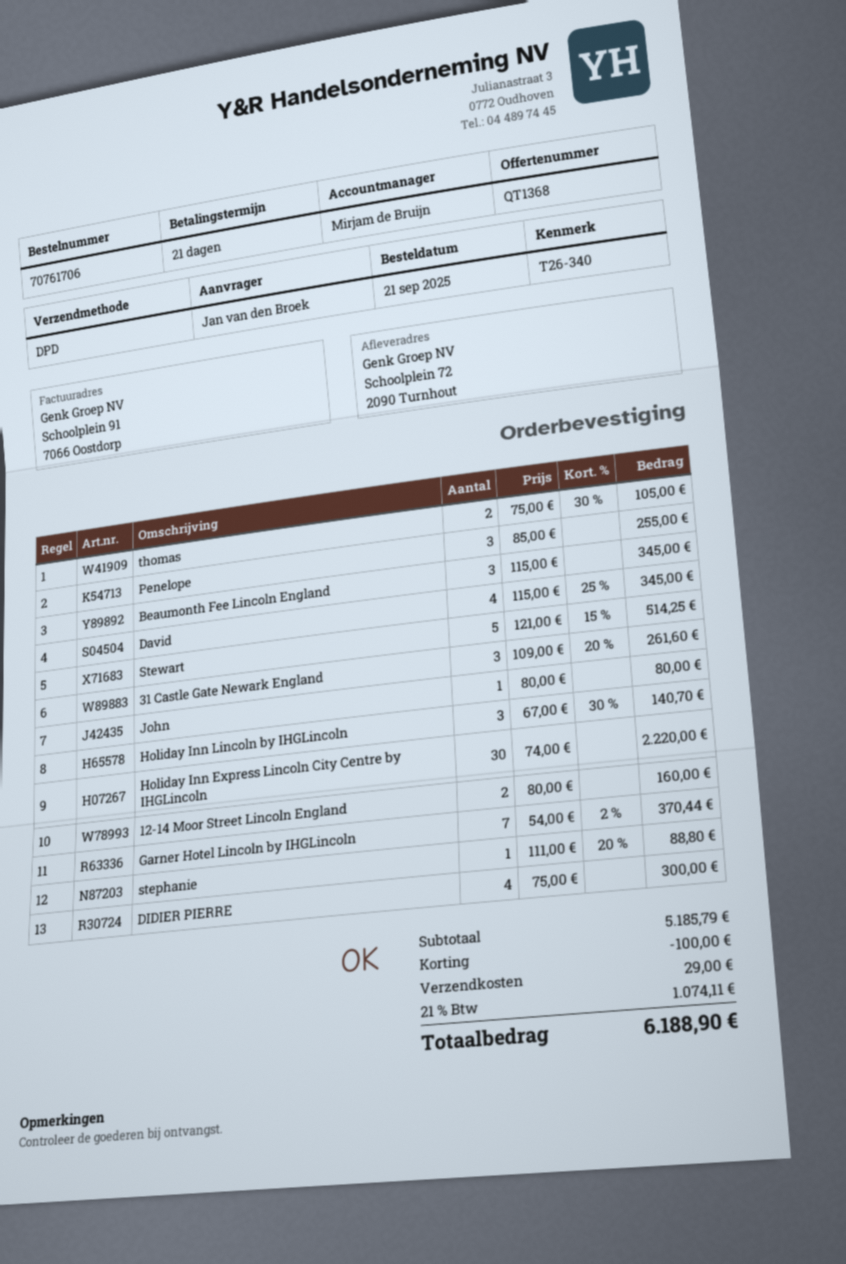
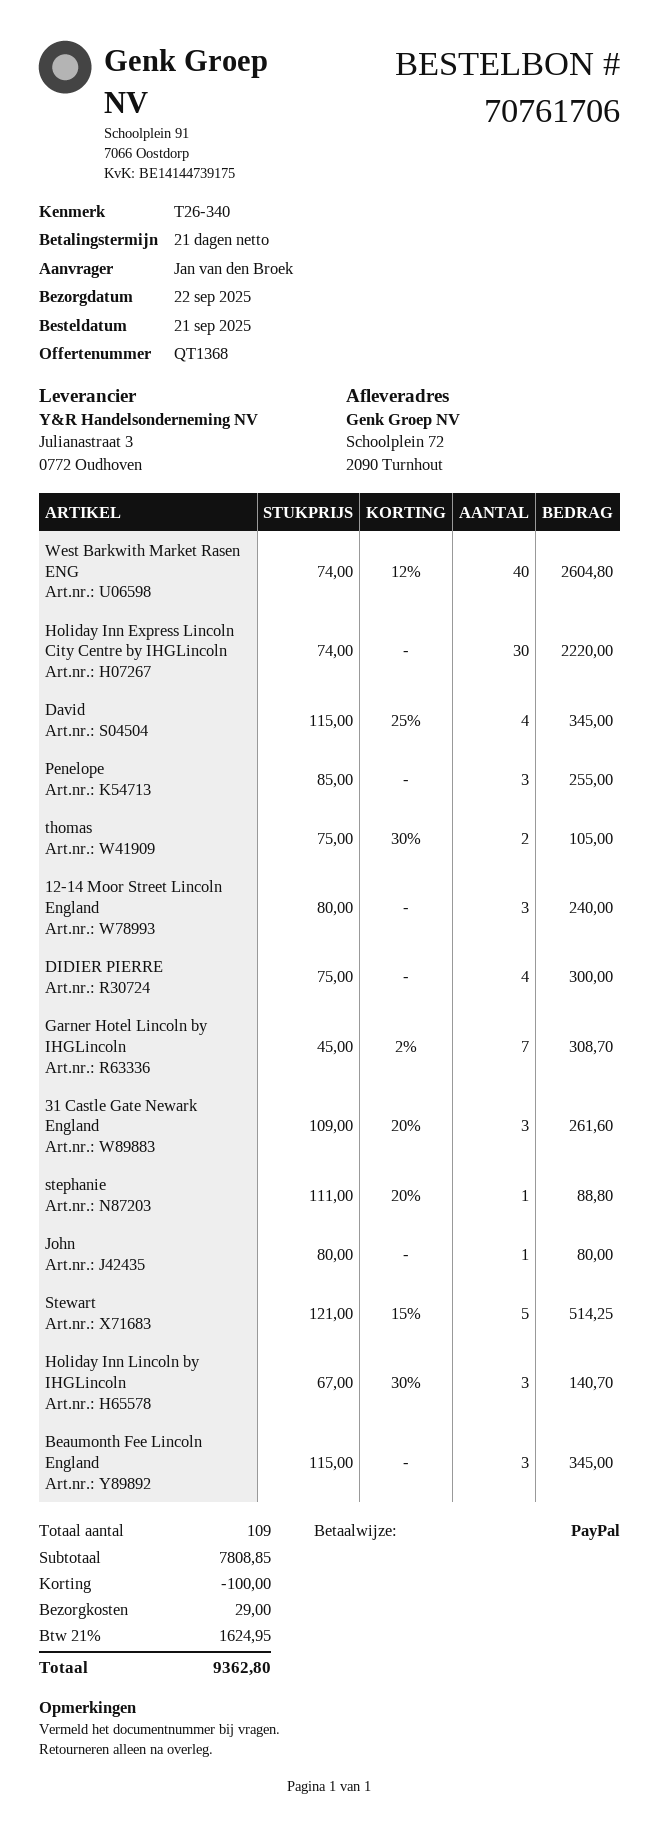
12-14 Moor Street Lincoln England: 2 x 80.00 = 160.00 -> 3 x 80.00 = 240.00
Garner Hotel Lincoln by IHGLincoln: 7 x 54.00 - 2% = 370.44 -> 7 x 45.00 - 2% = 308.70
West Barkwith Market Rasen ENG: none -> 40 x 74.00 - 12% = 2604.80
subtotal: 5185.79 -> 7808.85
tax: 21% = 1074.11 -> 21% = 1624.95
total: 6188.90 -> 9362.80

